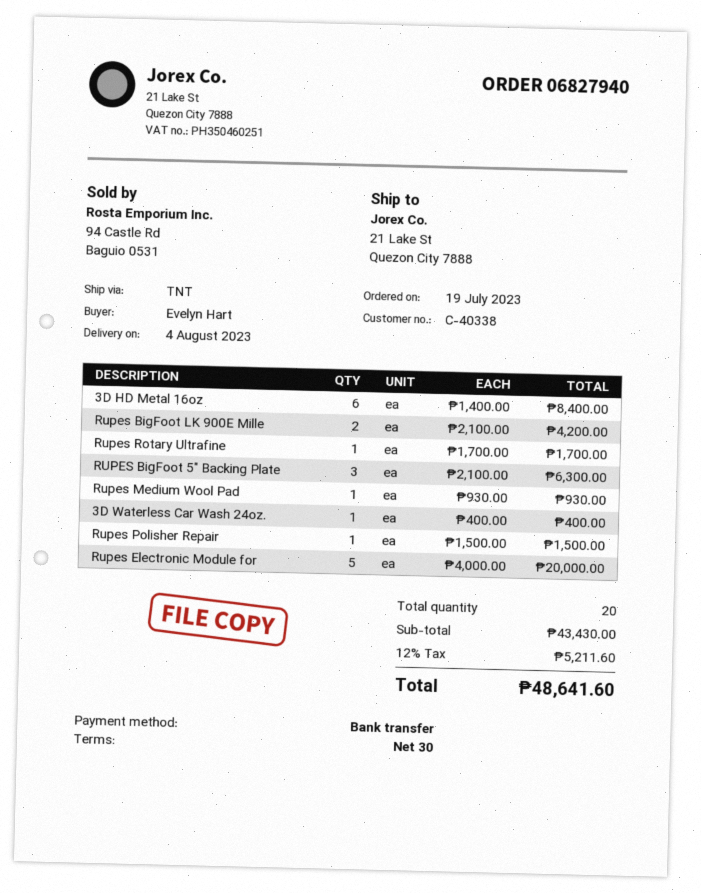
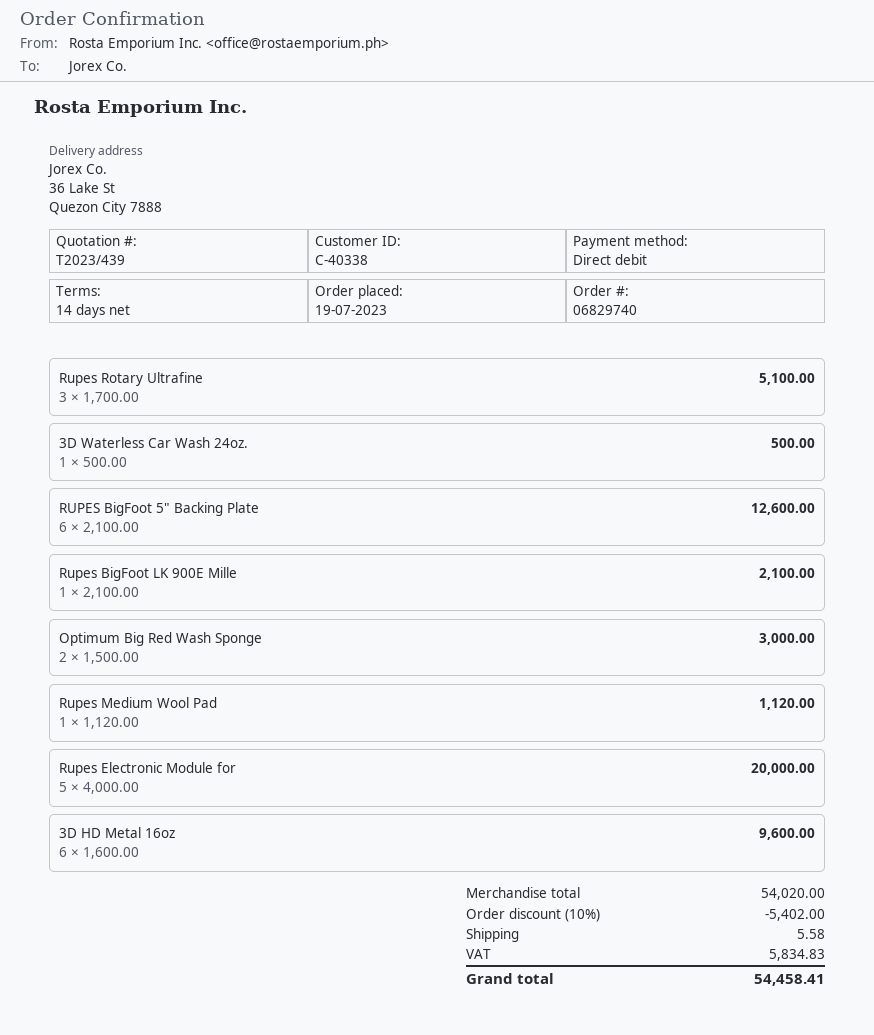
order number: 06827940 -> 06829740
payment terms: 30 days -> 14 days
payment method: bank transfer -> direct debit
ship to: 21 Lake St, Quezon City 7888 -> 36 Lake St, Quezon City 7888
3D HD Metal 16oz: 6 x 1400.00 = 8400.00 -> 6 x 1600.00 = 9600.00
Rupes BigFoot LK 900E Mille: 2 x 2100.00 = 4200.00 -> 1 x 2100.00 = 2100.00
Rupes Rotary Ultrafine: 1 x 1700.00 = 1700.00 -> 3 x 1700.00 = 5100.00
RUPES BigFoot 5" Backing Plate: 3 x 2100.00 = 6300.00 -> 6 x 2100.00 = 12600.00
Rupes Medium Wool Pad: 1 x 930.00 = 930.00 -> 1 x 1120.00 = 1120.00
3D Waterless Car Wash 24oz.: 1 x 400.00 = 400.00 -> 1 x 500.00 = 500.00
Rupes Polisher Repair: 1 x 1500.00 = 1500.00 -> none
Optimum Big Red Wash Sponge: none -> 2 x 1500.00 = 3000.00
subtotal: 43430.00 -> 54020.00
discount: none -> 10% = 5402.00
shipping: none -> 5.58
tax: 5211.60 -> 5834.83
total: 48641.60 -> 54458.41

